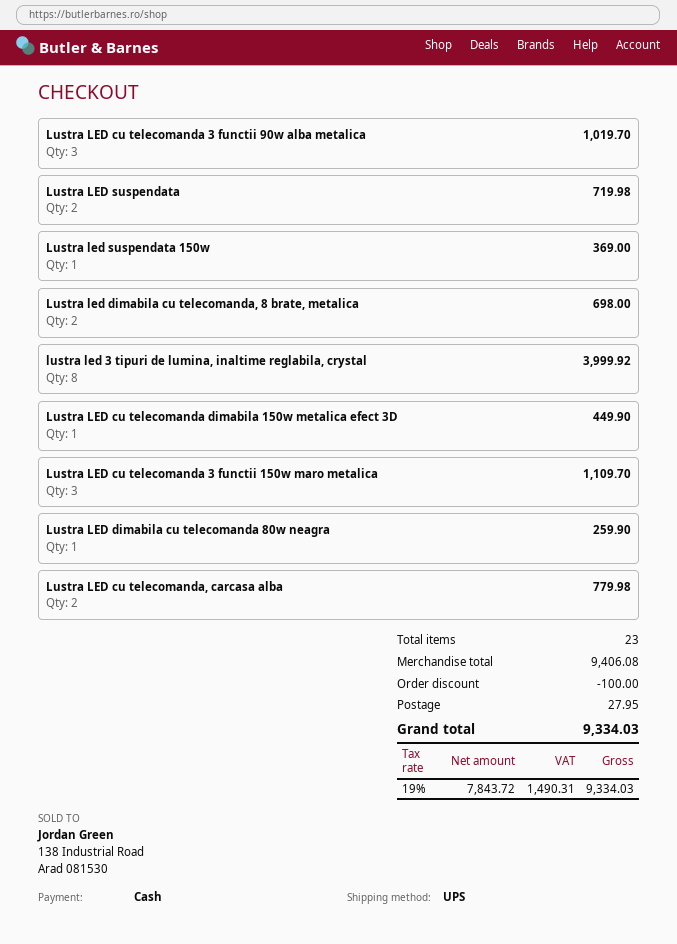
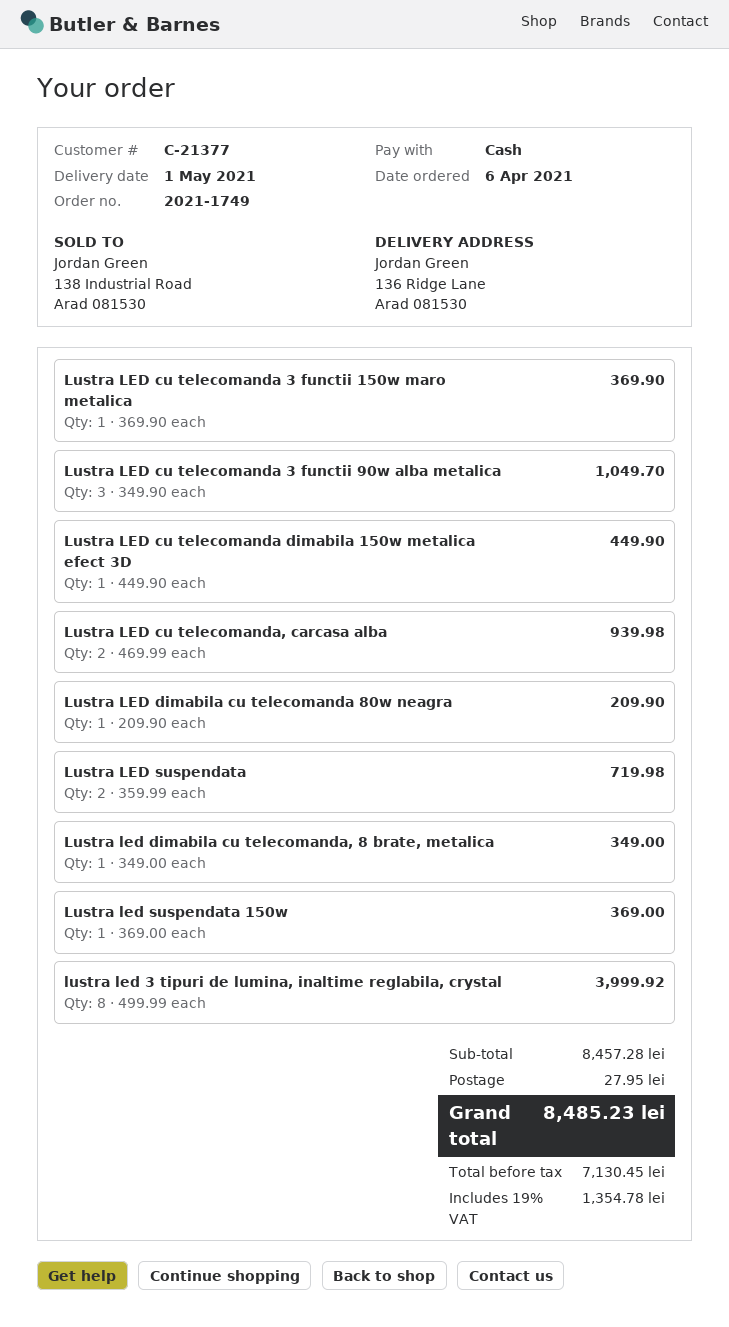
Lustra LED cu telecomanda 3 functii 90w alba metalica: 3 for 1019.70 -> 3 for 1049.70
Lustra led dimabila cu telecomanda, 8 brate, metalica: 2 for 698.00 -> 1 for 349.00
Lustra LED cu telecomanda 3 functii 150w maro metalica: 3 for 1109.70 -> 1 for 369.90
Lustra LED dimabila cu telecomanda 80w neagra: 1 for 259.90 -> 1 for 209.90
Lustra LED cu telecomanda, carcasa alba: 2 for 779.98 -> 2 for 939.98
subtotal: 9406.08 -> 8457.28
discount: 100.00 -> none
net: 7843.72 -> 7130.45
tax: 19% = 1490.31 -> 19% = 1354.78
total: 9334.03 -> 8485.23

